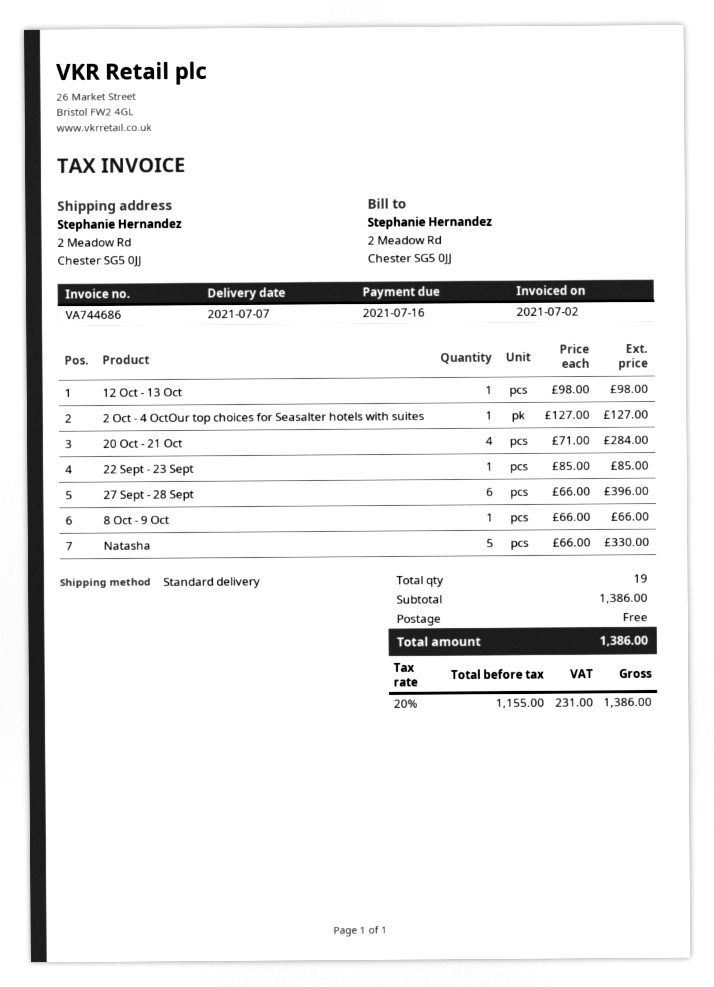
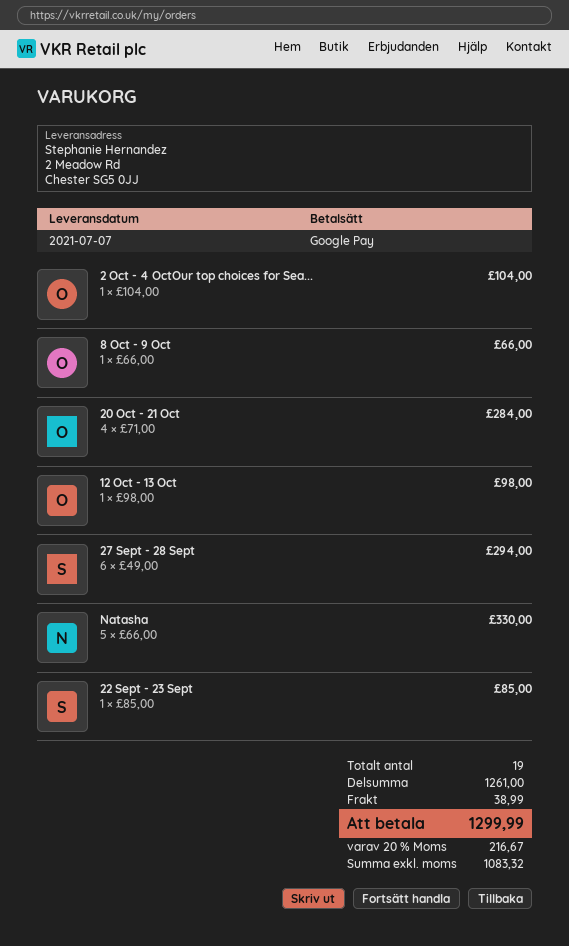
2 Oct - 4 OctOur top choices for Seasalter hotels with suites: 1 x 127.00 = 127.00 -> 1 x 104.00 = 104.00
27 Sept - 28 Sept: 6 x 66.00 = 396.00 -> 6 x 49.00 = 294.00
subtotal: 1386.00 -> 1261.00
shipping: 0.00 -> 38.99
net: 1155.00 -> 1083.32
tax: 20% = 231.00 -> 20% = 216.67
total: 1386.00 -> 1299.99

